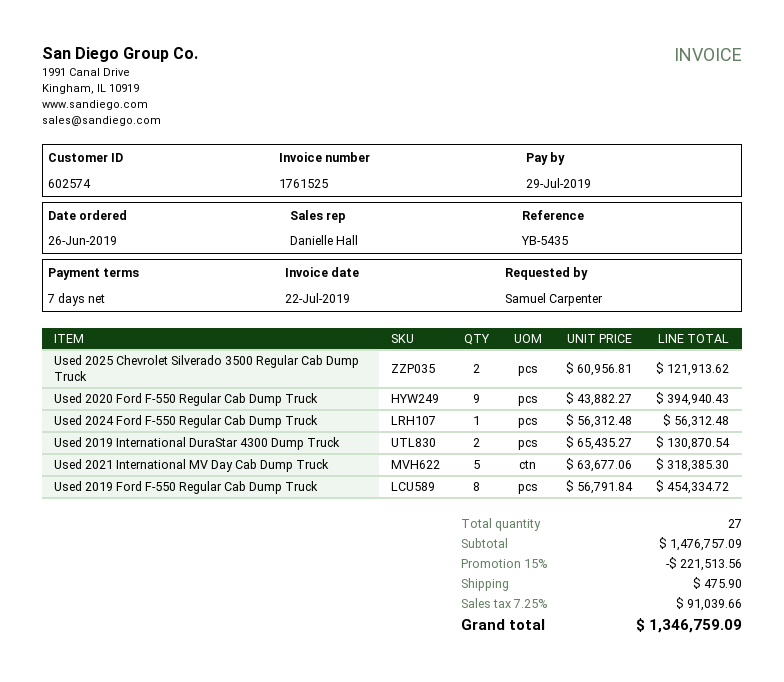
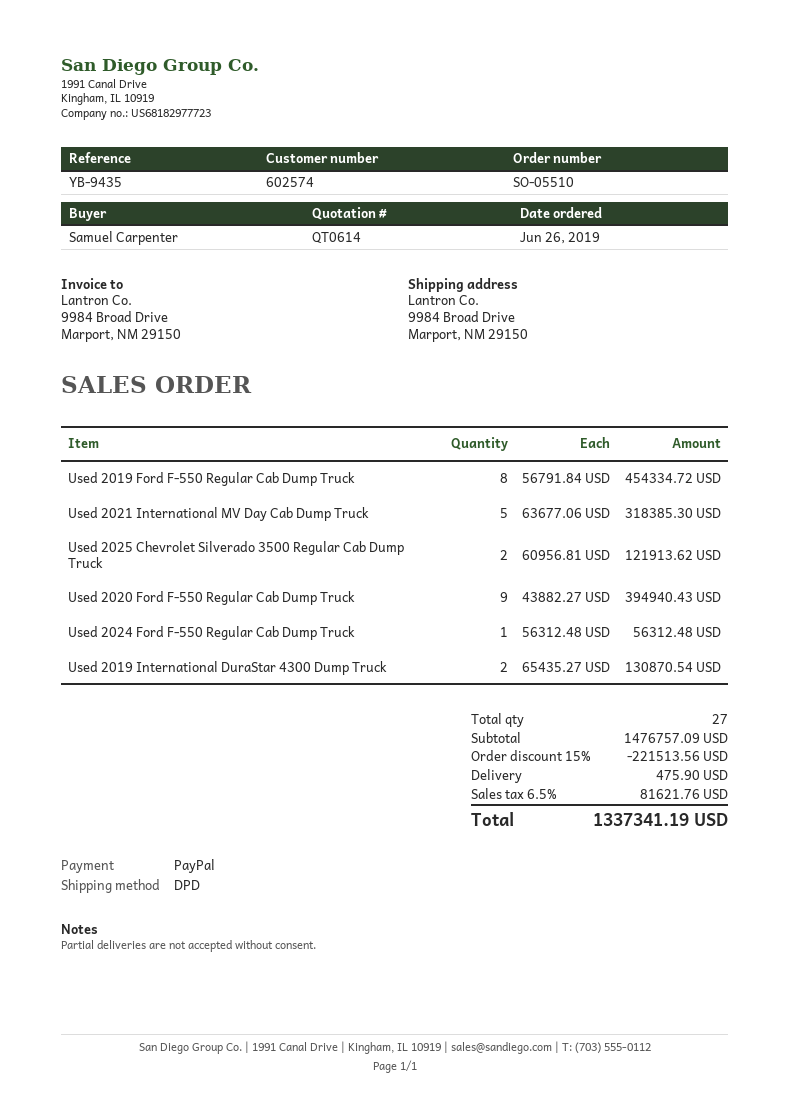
reference: YB-5435 -> YB-9435
tax: 7.25% = 91039.66 -> 6.5% = 81621.76
total: 1346759.09 -> 1337341.19

